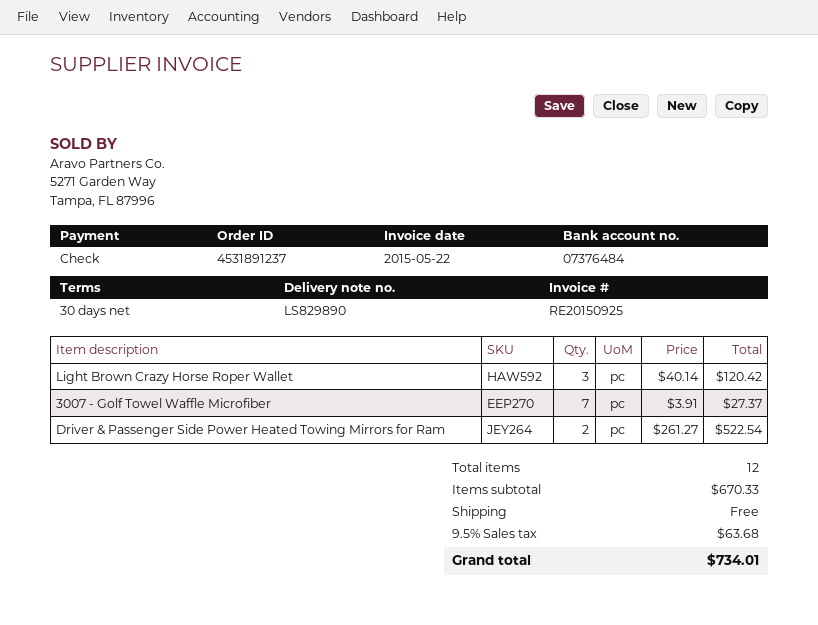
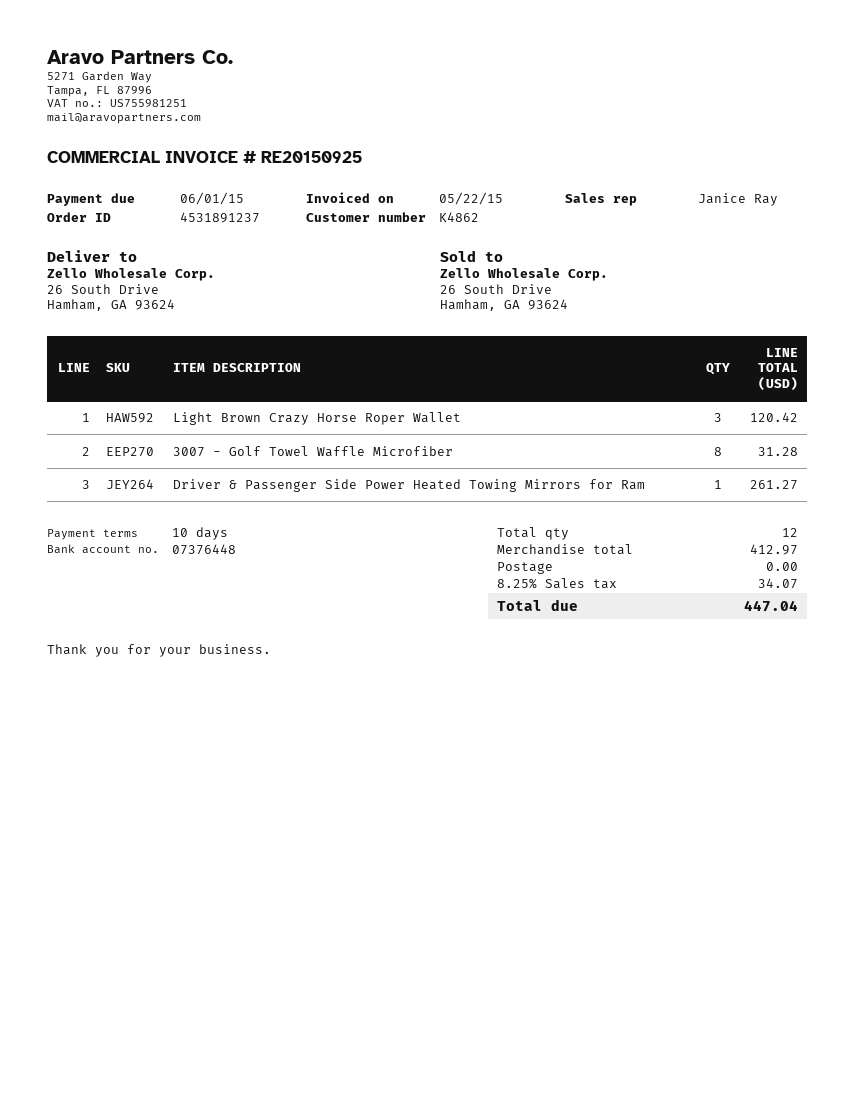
payment terms: 30 days -> 10 days
bank account: 07376484 -> 07376448
3007 - Golf Towel Waffle Microfiber: 7 for 27.37 -> 8 for 31.28
Driver & Passenger Side Power Heated Towing Mirrors for Ram: 2 for 522.54 -> 1 for 261.27
subtotal: 670.33 -> 412.97
tax: 9.5% = 63.68 -> 8.25% = 34.07
total: 734.01 -> 447.04

